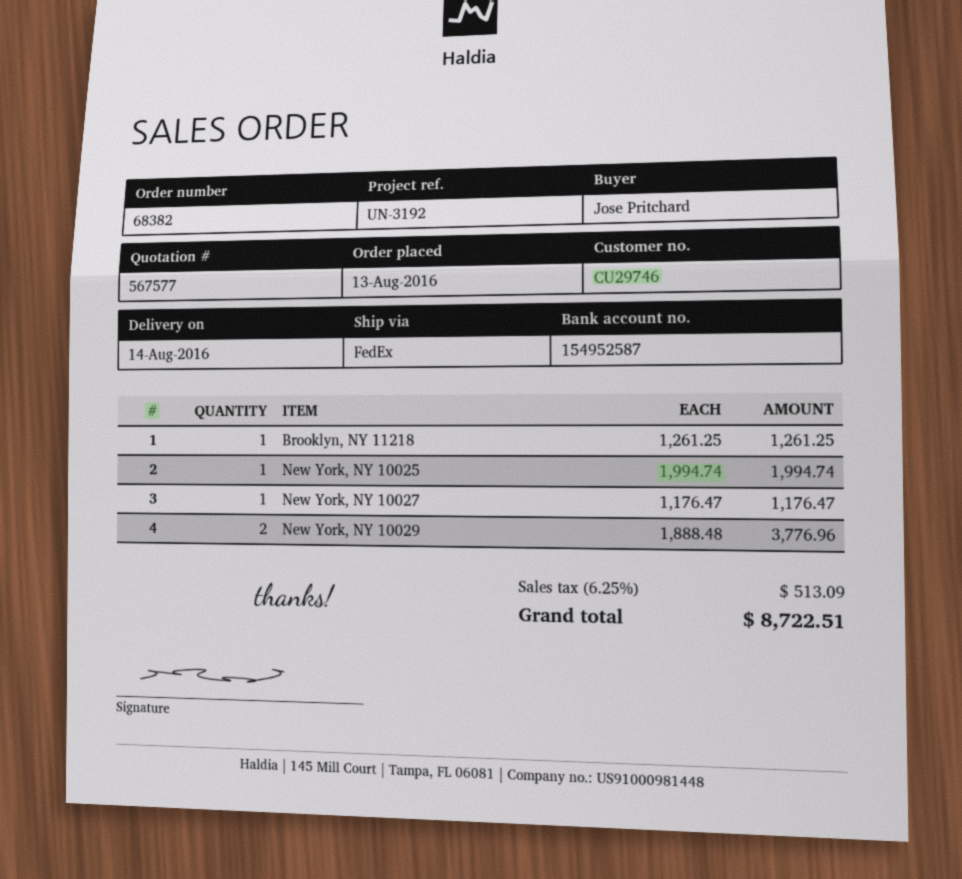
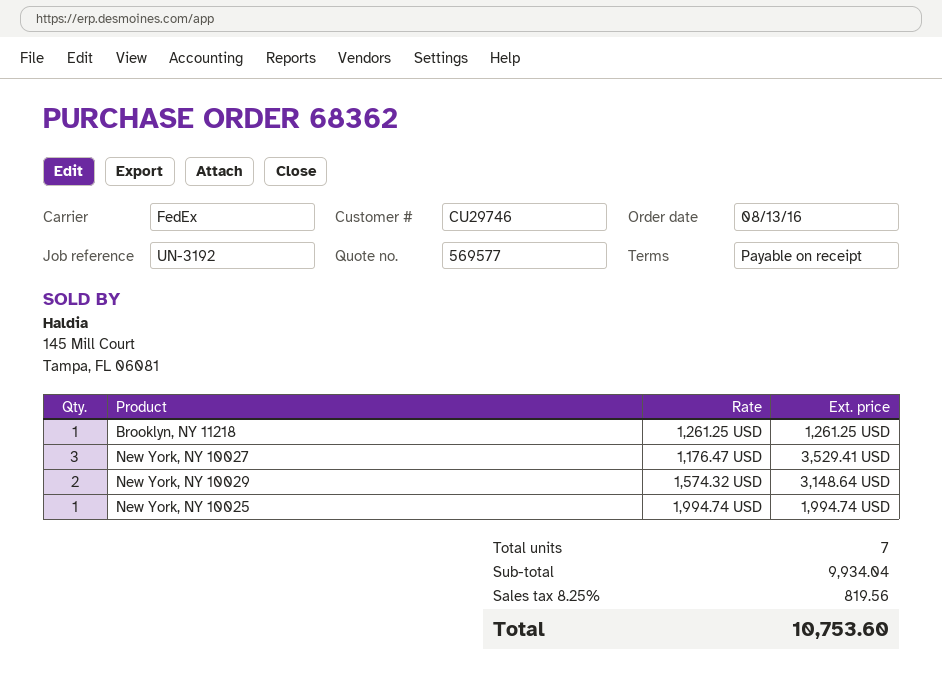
quote number: 567577 -> 569577
order number: 68382 -> 68362
New York, NY 10027: 1 x 1176.47 = 1176.47 -> 3 x 1176.47 = 3529.41
New York, NY 10029: 2 x 1888.48 = 3776.96 -> 2 x 1574.32 = 3148.64
tax: 6.25% = 513.09 -> 8.25% = 819.56
total: 8722.51 -> 10753.60

